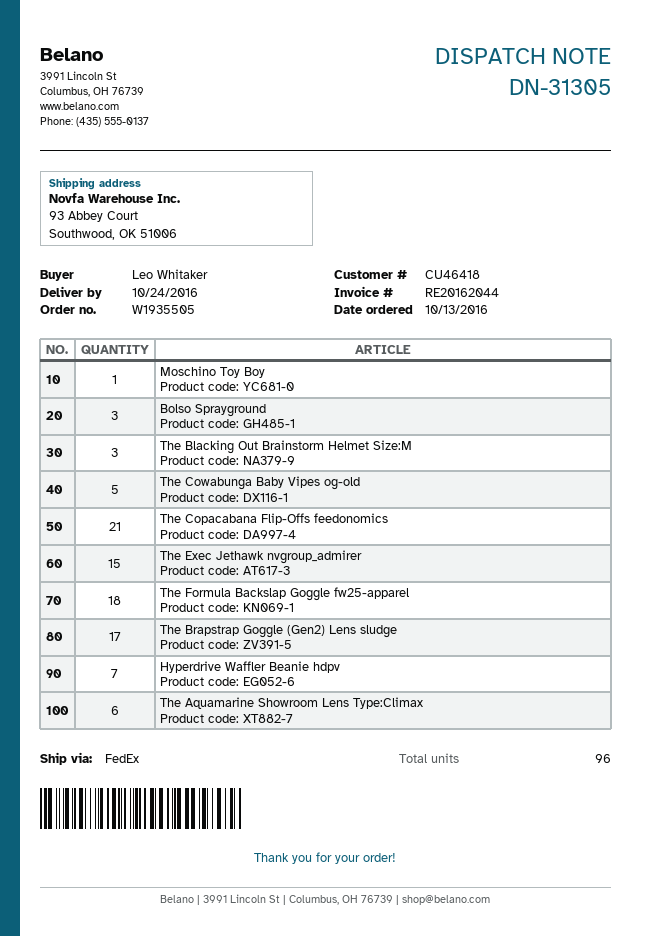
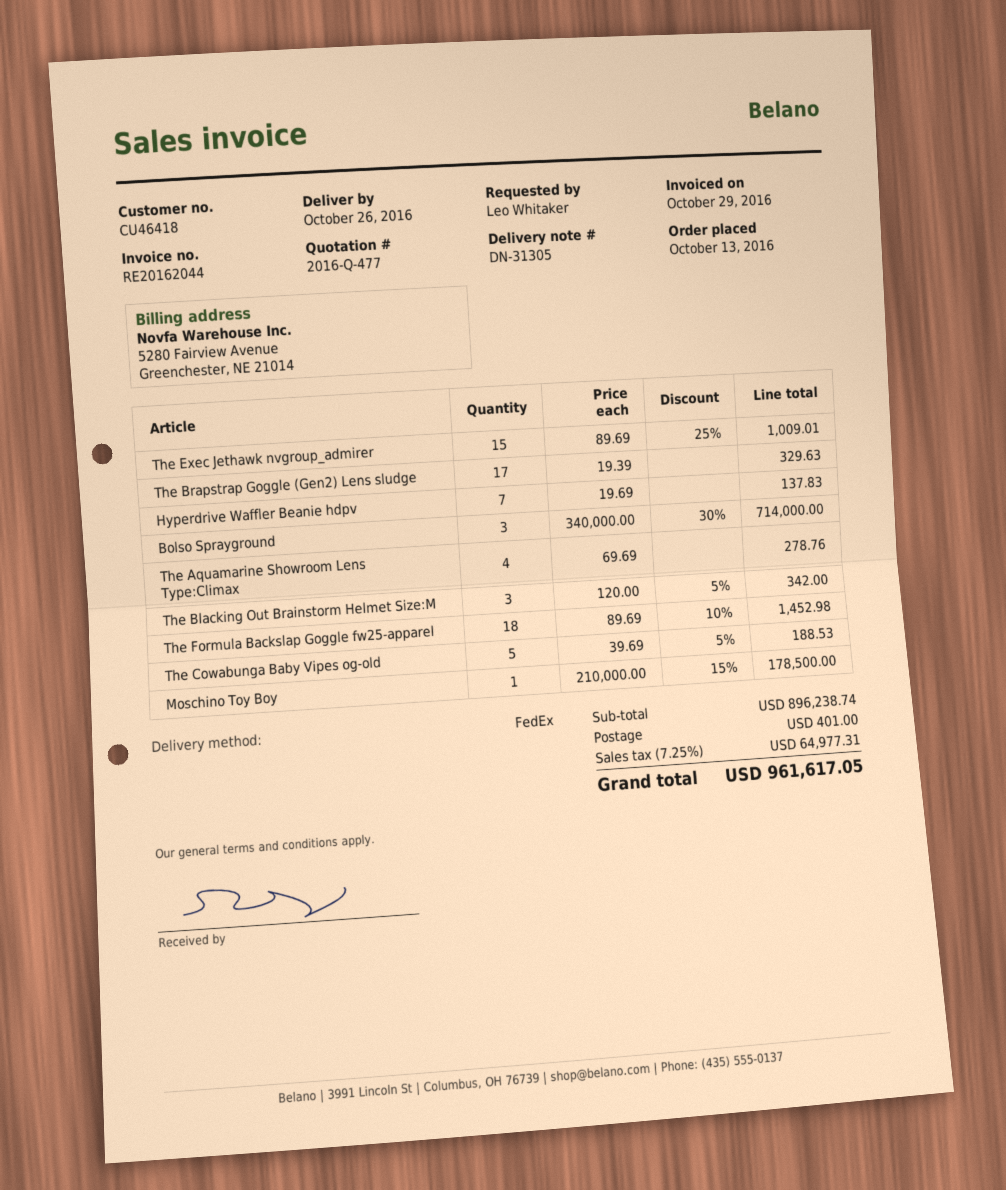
delivery date: 2016-10-24 -> 2016-10-26
The Copacabana Flip-Offs feedonomics: 21 -> none
The Aquamarine Showroom Lens Type:Climax: 6 -> 4

